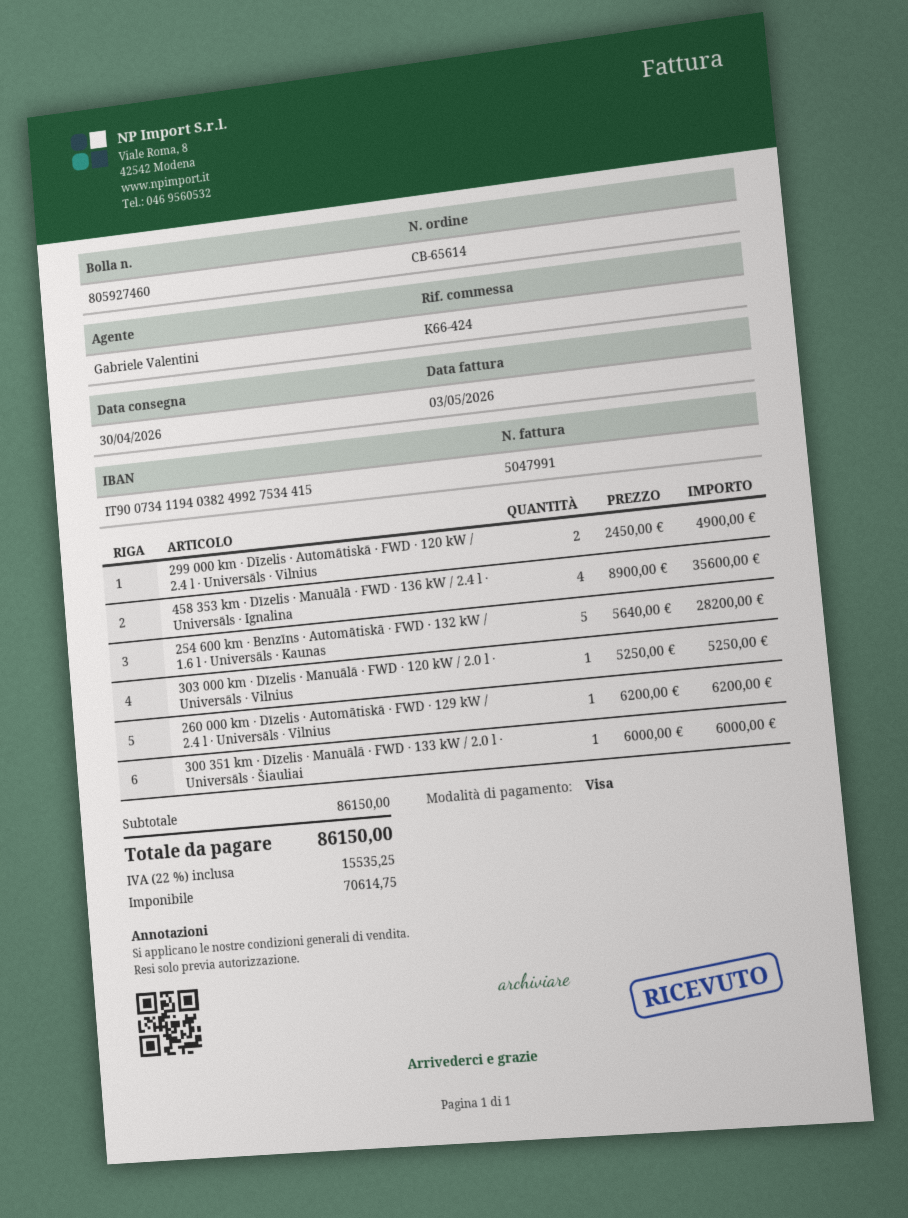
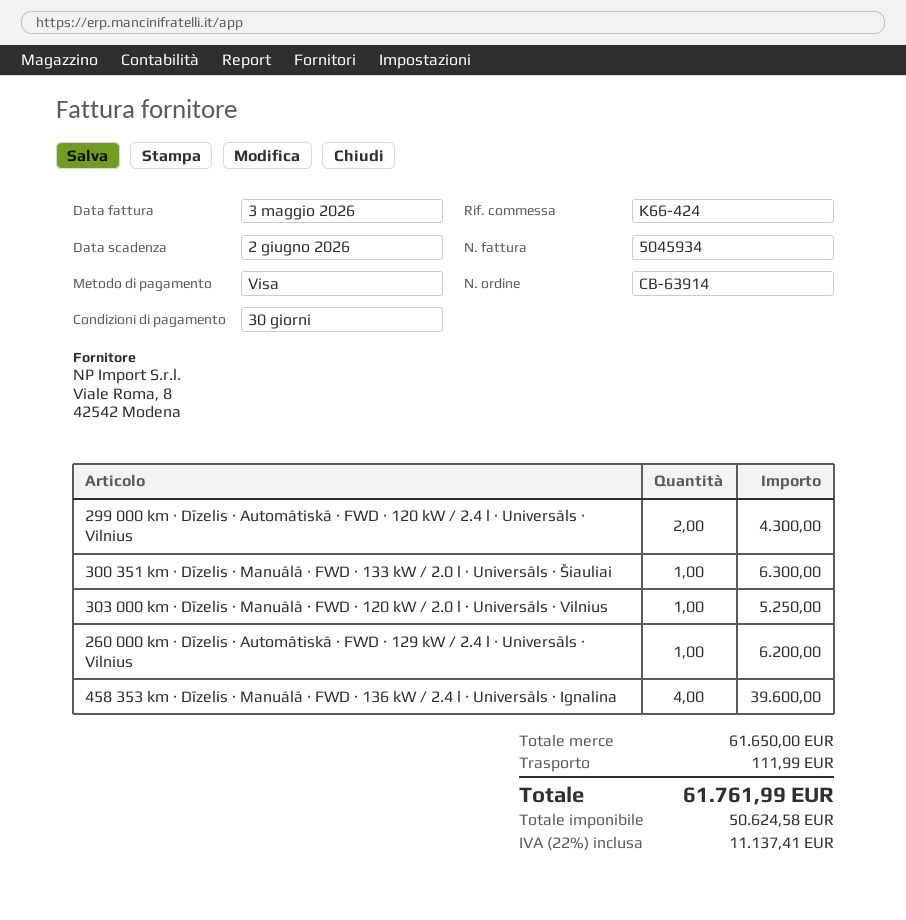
order number: CB-65614 -> CB-63914
invoice number: 5047991 -> 5045934
299 000 km · Dīzelis · Automātiskā · FWD · 120 kW / 2.4 l · Universāls · Vilnius: 2 for 4900.00 -> 2 for 4300.00
458 353 km · Dīzelis · Manuālā · FWD · 136 kW / 2.4 l · Universāls · Ignalina: 4 for 35600.00 -> 4 for 39600.00
254 600 km · Benzīns · Automātiskā · FWD · 132 kW / 1.6 l · Universāls · Kaunas: 5 for 28200.00 -> none
300 351 km · Dīzelis · Manuālā · FWD · 133 kW / 2.0 l · Universāls · Šiauliai: 1 for 6000.00 -> 1 for 6300.00
subtotal: 86150.00 -> 61650.00
shipping: none -> 111.99
net: 70614.75 -> 50624.58
tax: 22% = 15535.25 -> 22% = 11137.41
total: 86150.00 -> 61761.99

